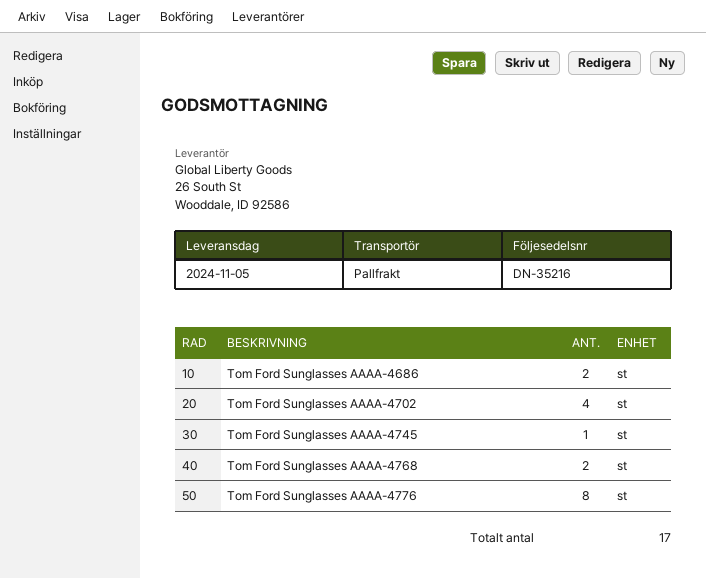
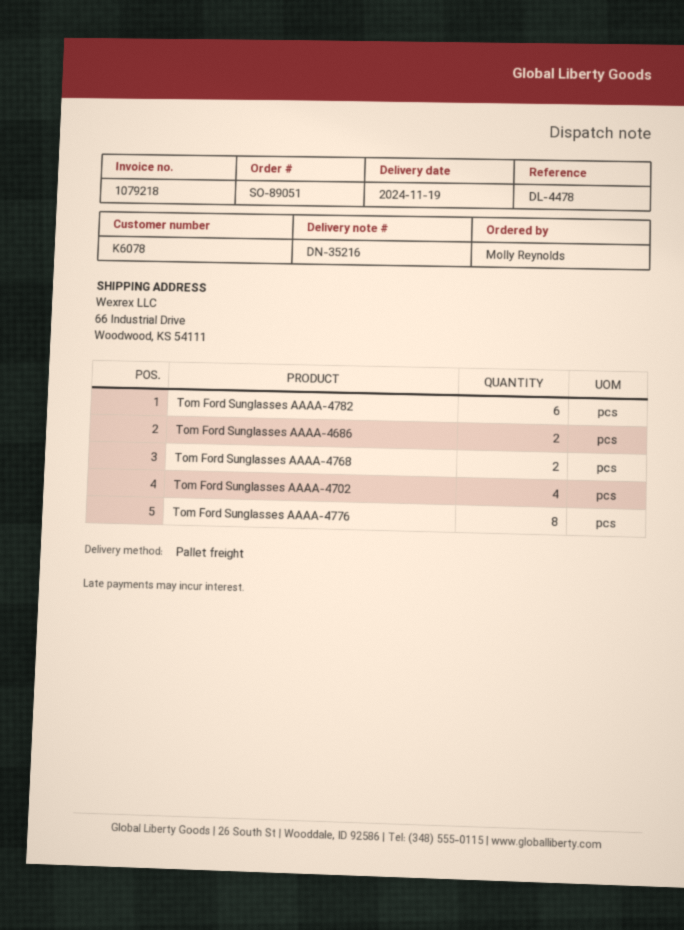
delivery date: 2024-11-05 -> 2024-11-19
Tom Ford Sunglasses AAAA-4745: 1 -> none
Tom Ford Sunglasses AAAA-4782: none -> 6

